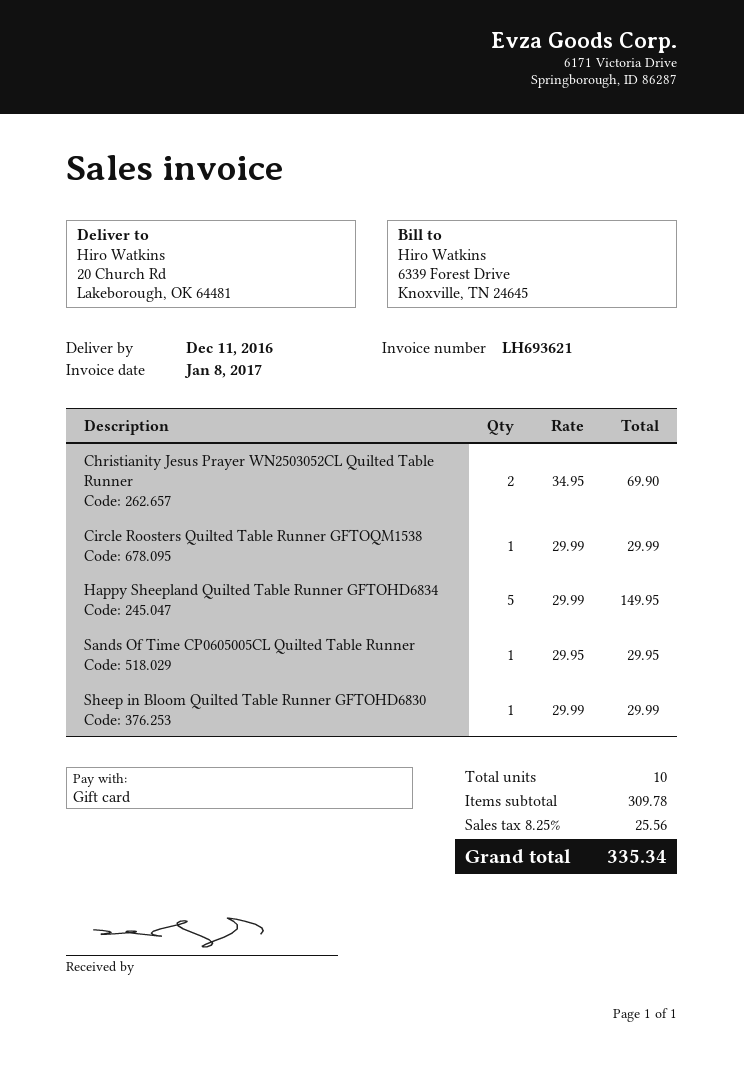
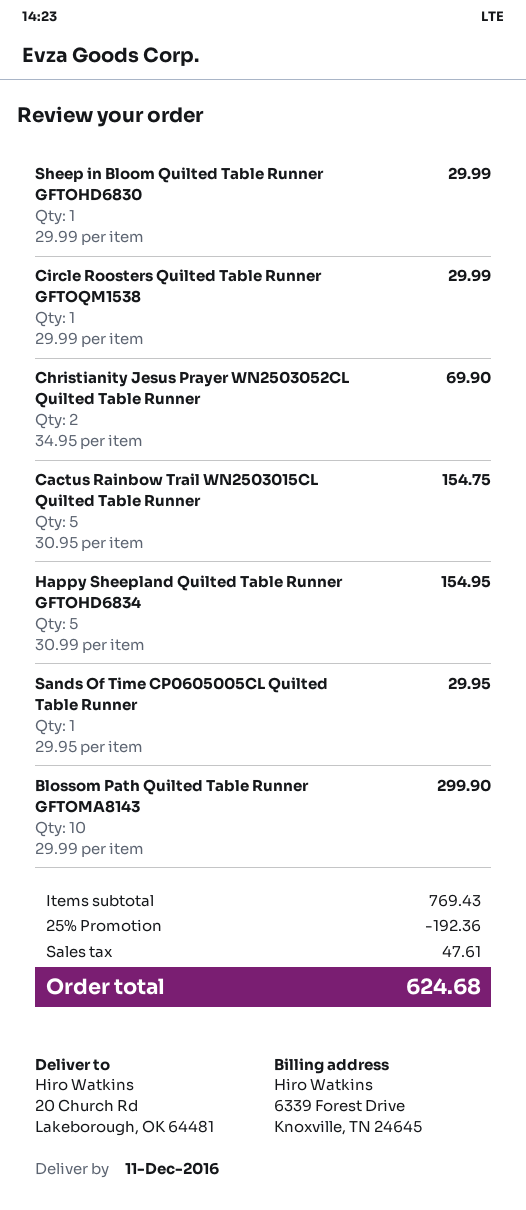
Happy Sheepland Quilted Table Runner GFTOHD6834: 5 x 29.99 = 149.95 -> 5 x 30.99 = 154.95
Cactus Rainbow Trail WN2503015CL Quilted Table Runner: none -> 5 x 30.95 = 154.75
Blossom Path Quilted Table Runner GFTOMA8143: none -> 10 x 29.99 = 299.90
subtotal: 309.78 -> 769.43
discount: none -> 25% = 192.36
tax: 25.56 -> 47.61
total: 335.34 -> 624.68

